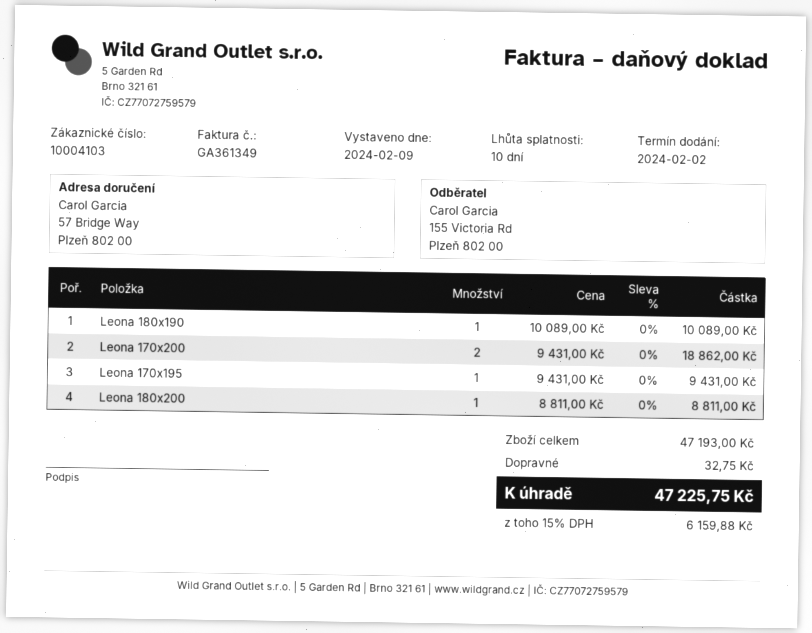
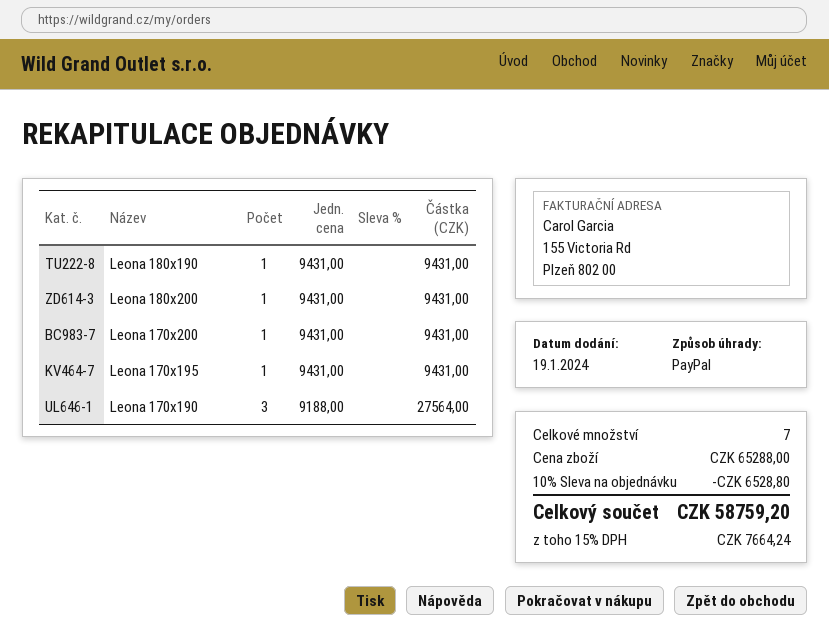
delivery date: 2024-02-02 -> 2024-01-19
Leona 180x190: 1 x 10089.00 = 10089.00 -> 1 x 9431.00 = 9431.00
Leona 170x200: 2 x 9431.00 = 18862.00 -> 1 x 9431.00 = 9431.00
Leona 180x200: 1 x 8811.00 = 8811.00 -> 1 x 9431.00 = 9431.00
Leona 170x190: none -> 3 x 9188.00 = 27564.00
subtotal: 47193.00 -> 65288.00
discount: none -> 10% = 6528.80
shipping: 32.75 -> none
tax: 15% = 6159.88 -> 15% = 7664.24
total: 47225.75 -> 58759.20

